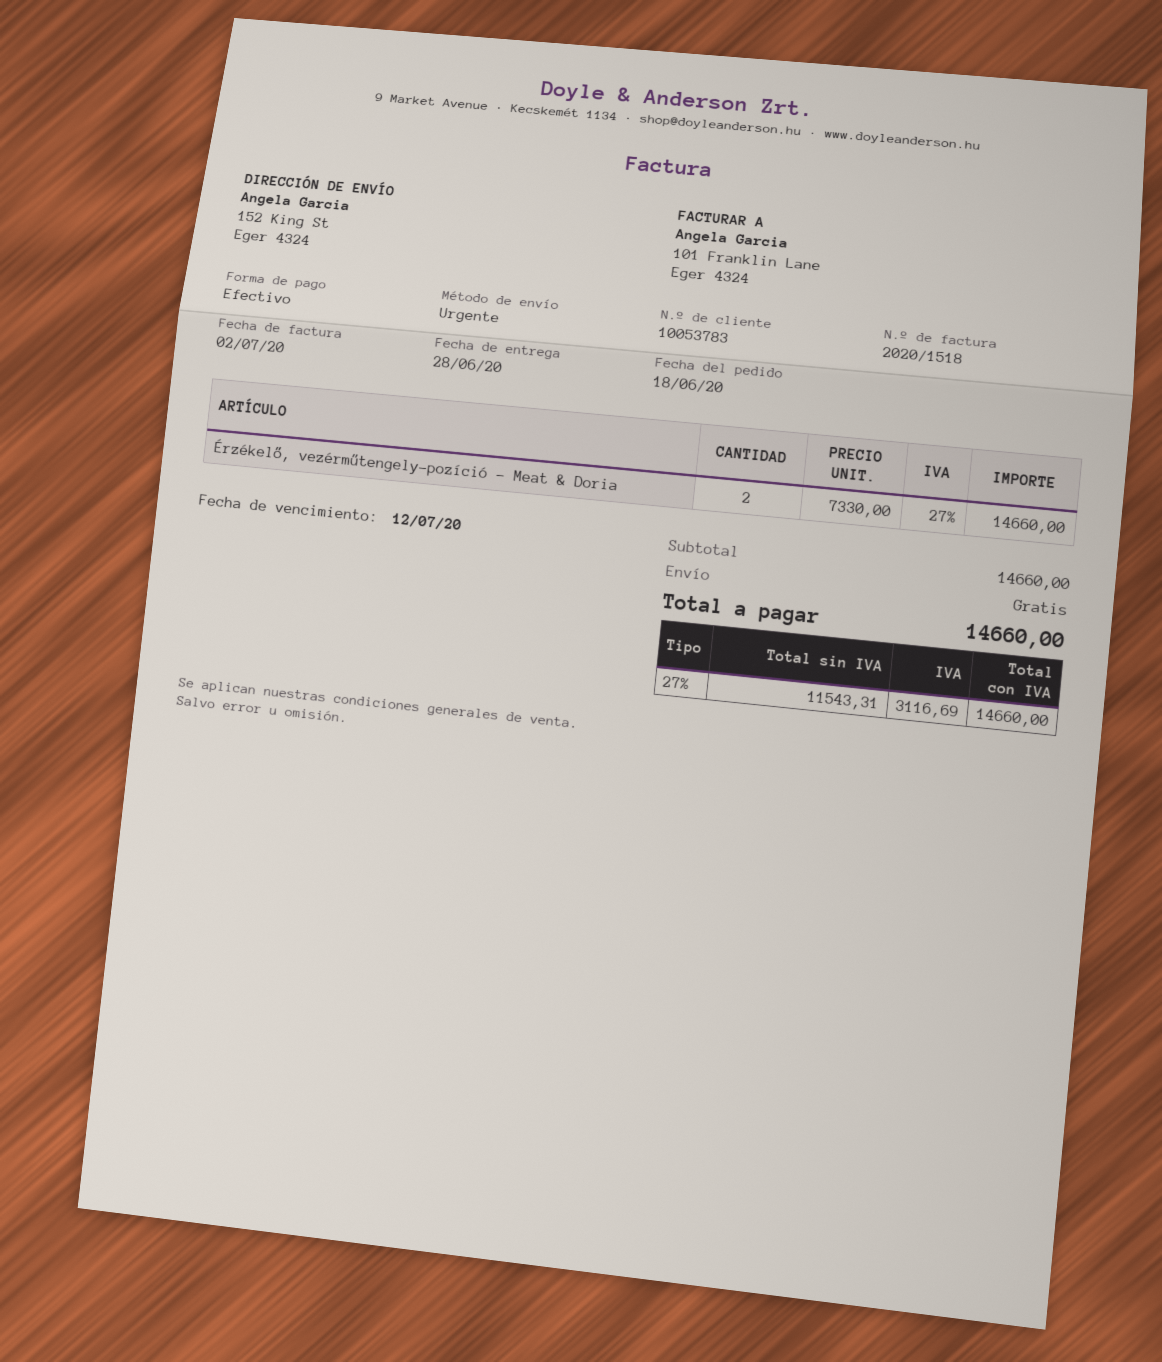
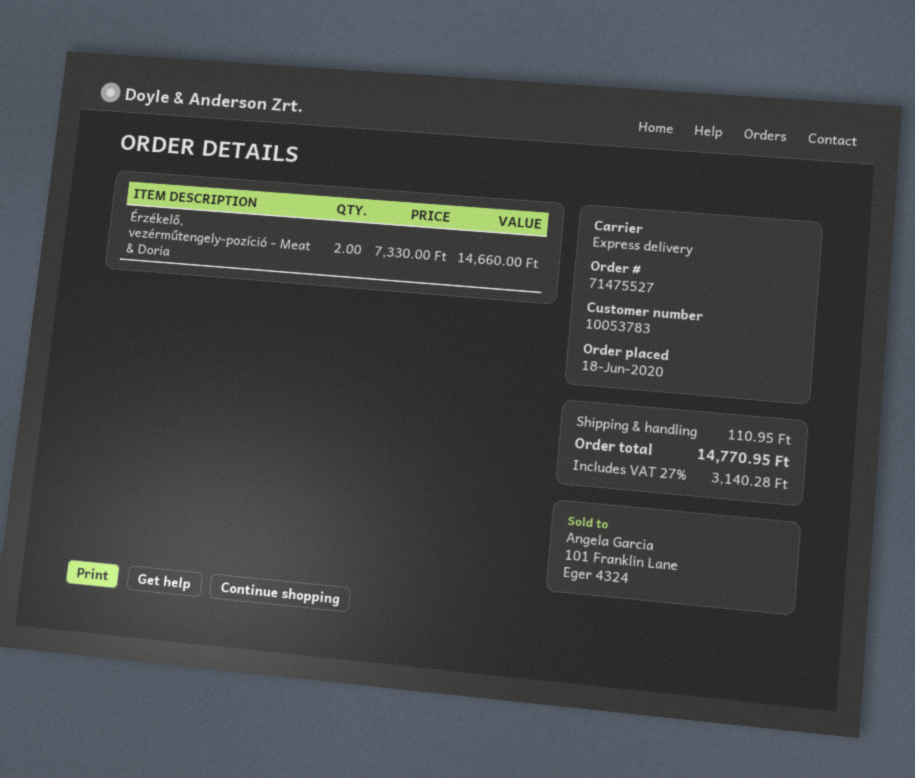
shipping: 0.00 -> 110.95
tax: 27% = 3116.69 -> 27% = 3140.28
total: 14660.00 -> 14770.95

